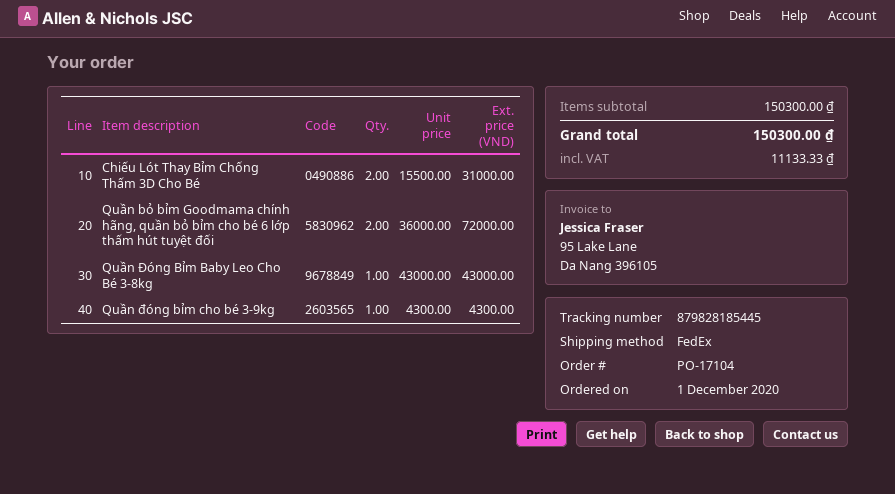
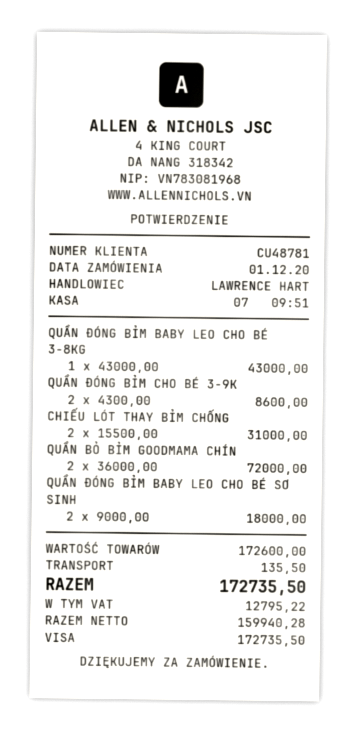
Quần đóng bỉm cho bé 3-9kg: 1 x 4300.00 = 4300.00 -> 2 x 4300.00 = 8600.00
QUẦN ĐÓNG BỈM BABY LEO CHO BÉ SƠ SINH: none -> 2 x 9000.00 = 18000.00
subtotal: 150300.00 -> 172600.00
shipping: none -> 135.50
tax: 11133.33 -> 12795.22
total: 150300.00 -> 172735.50

